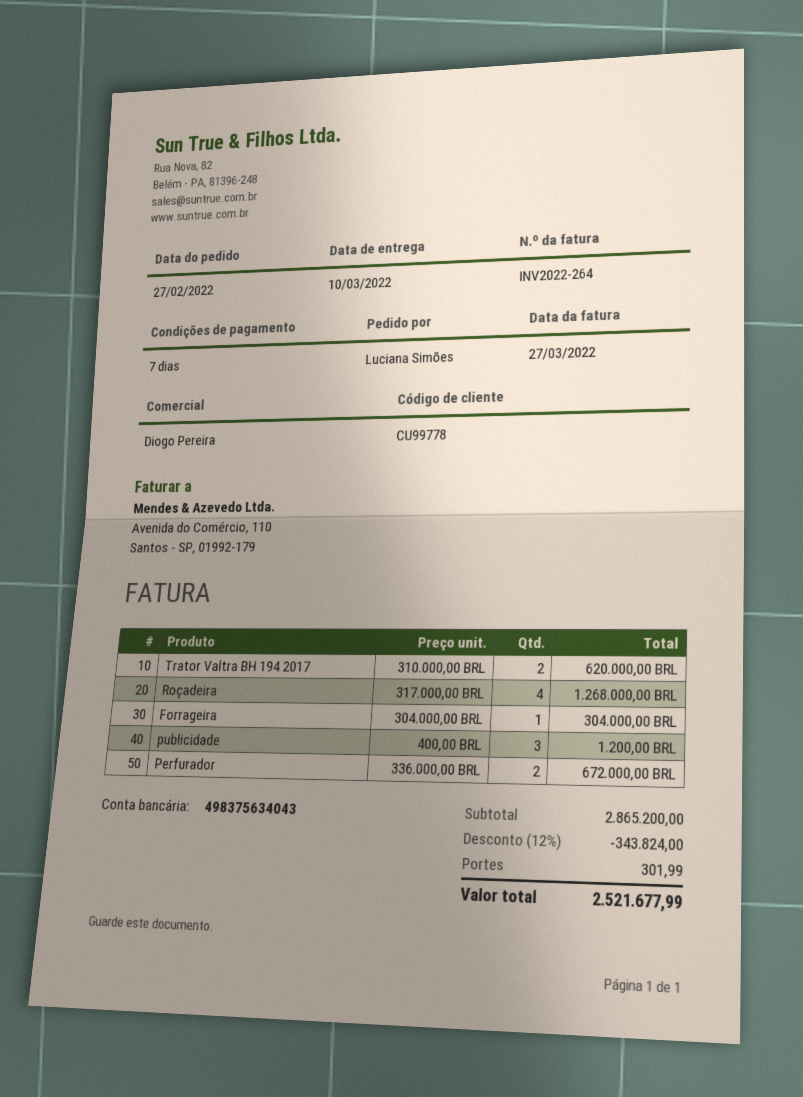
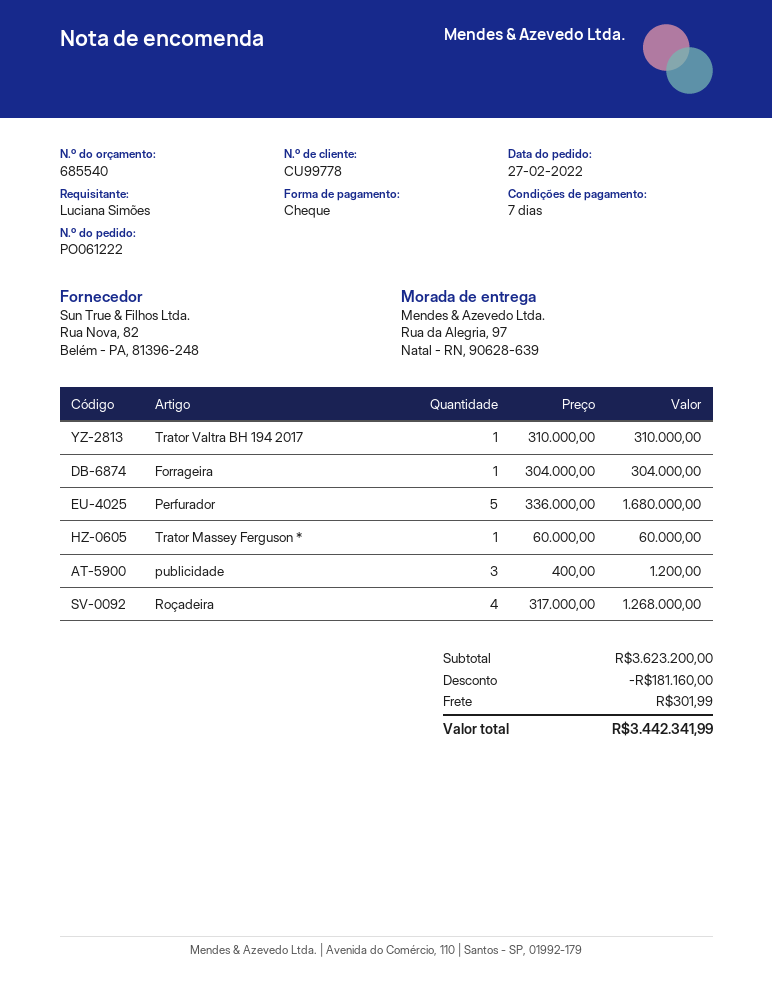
Trator Valtra BH 194 2017: 2 x 310000.00 = 620000.00 -> 1 x 310000.00 = 310000.00
Perfurador: 2 x 336000.00 = 672000.00 -> 5 x 336000.00 = 1680000.00
Trator Massey Ferguson *: none -> 1 x 60000.00 = 60000.00
subtotal: 2865200.00 -> 3623200.00
discount: 343824.00 -> 181160.00
total: 2521677.99 -> 3442341.99

